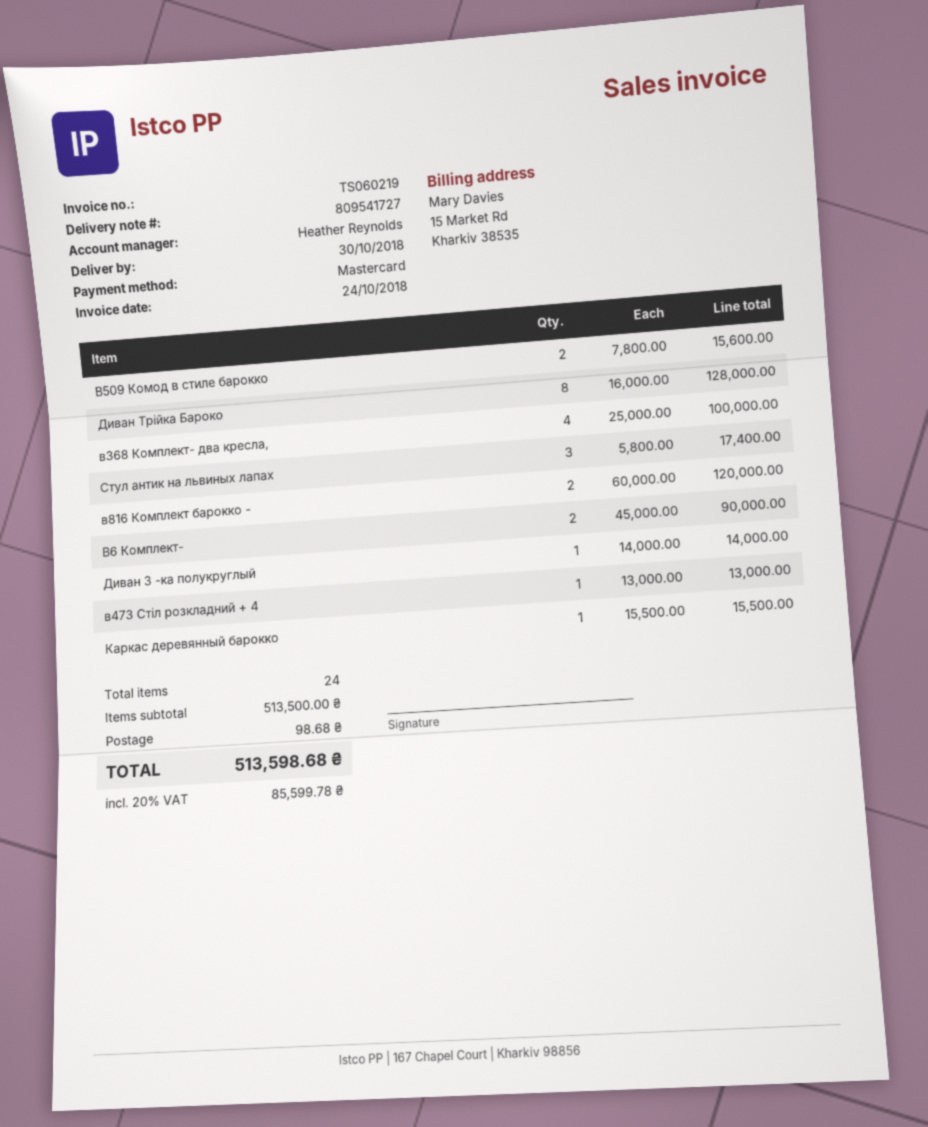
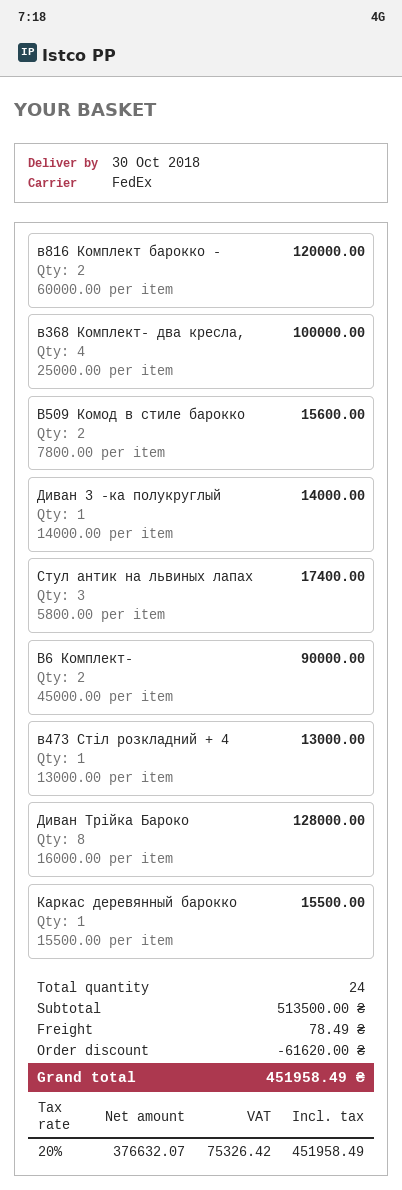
discount: none -> 61620.00
shipping: 98.68 -> 78.49
tax: 20% = 85599.78 -> 20% = 75326.42
total: 513598.68 -> 451958.49

